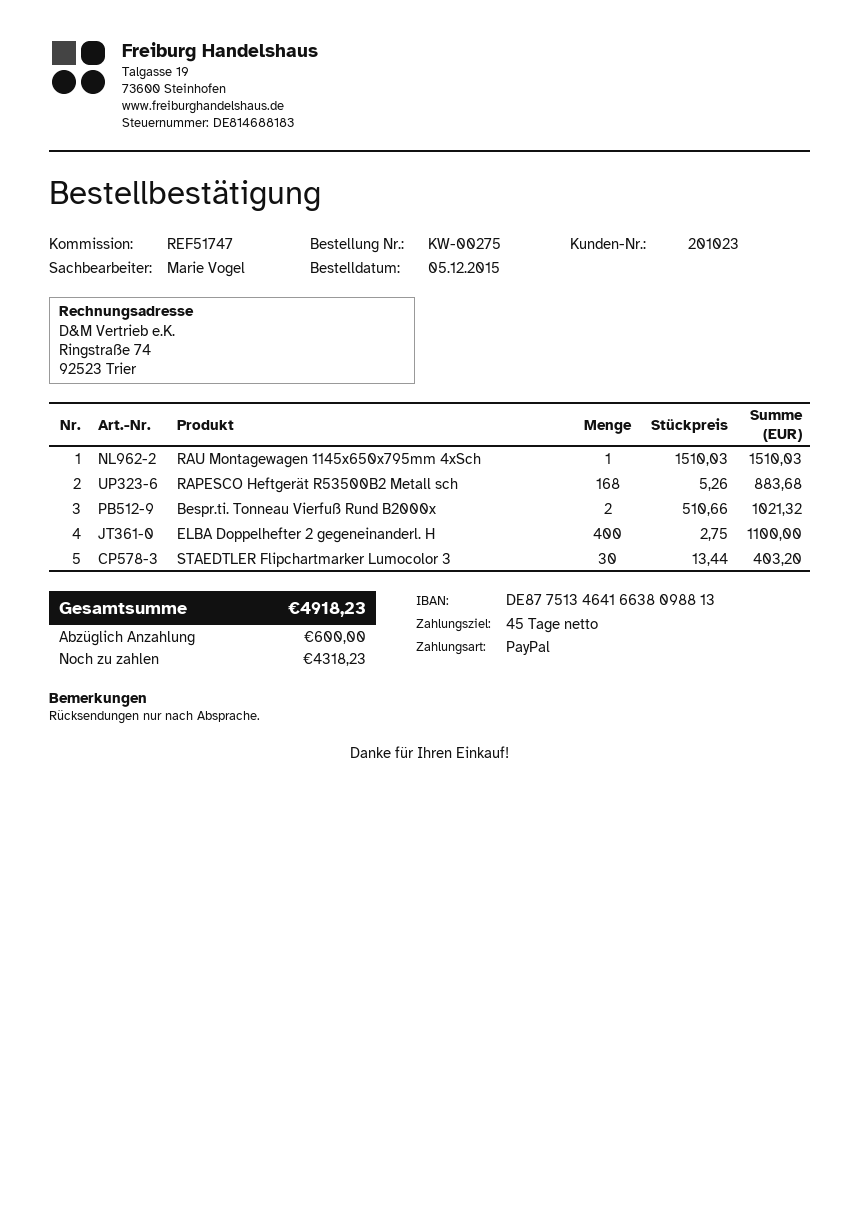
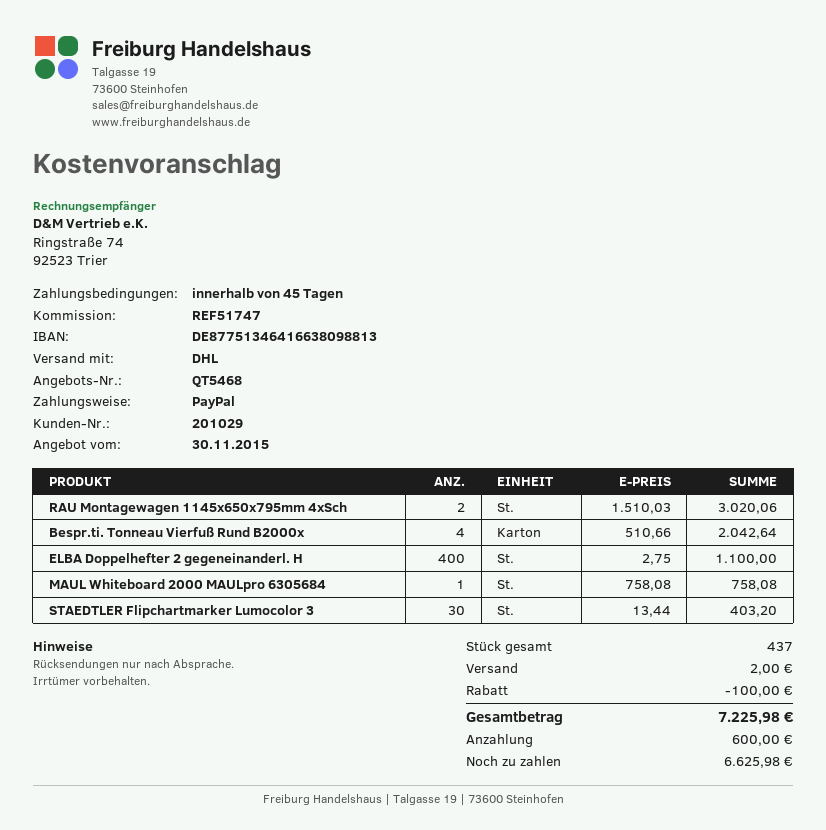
customer number: 201023 -> 201029
RAU Montagewagen 1145x650x795mm 4xSch: 1 x 1510.03 = 1510.03 -> 2 x 1510.03 = 3020.06
RAPESCO Heftgerät R53500B2 Metall sch: 168 x 5.26 = 883.68 -> none
Bespr.ti. Tonneau Vierfuß Rund B2000x: 2 x 510.66 = 1021.32 -> 4 x 510.66 = 2042.64
MAUL Whiteboard 2000 MAULpro 6305684: none -> 1 x 758.08 = 758.08
discount: none -> 100.00
shipping: none -> 2.00
total: 4918.23 -> 7225.98
balance: 4318.23 -> 6625.98

